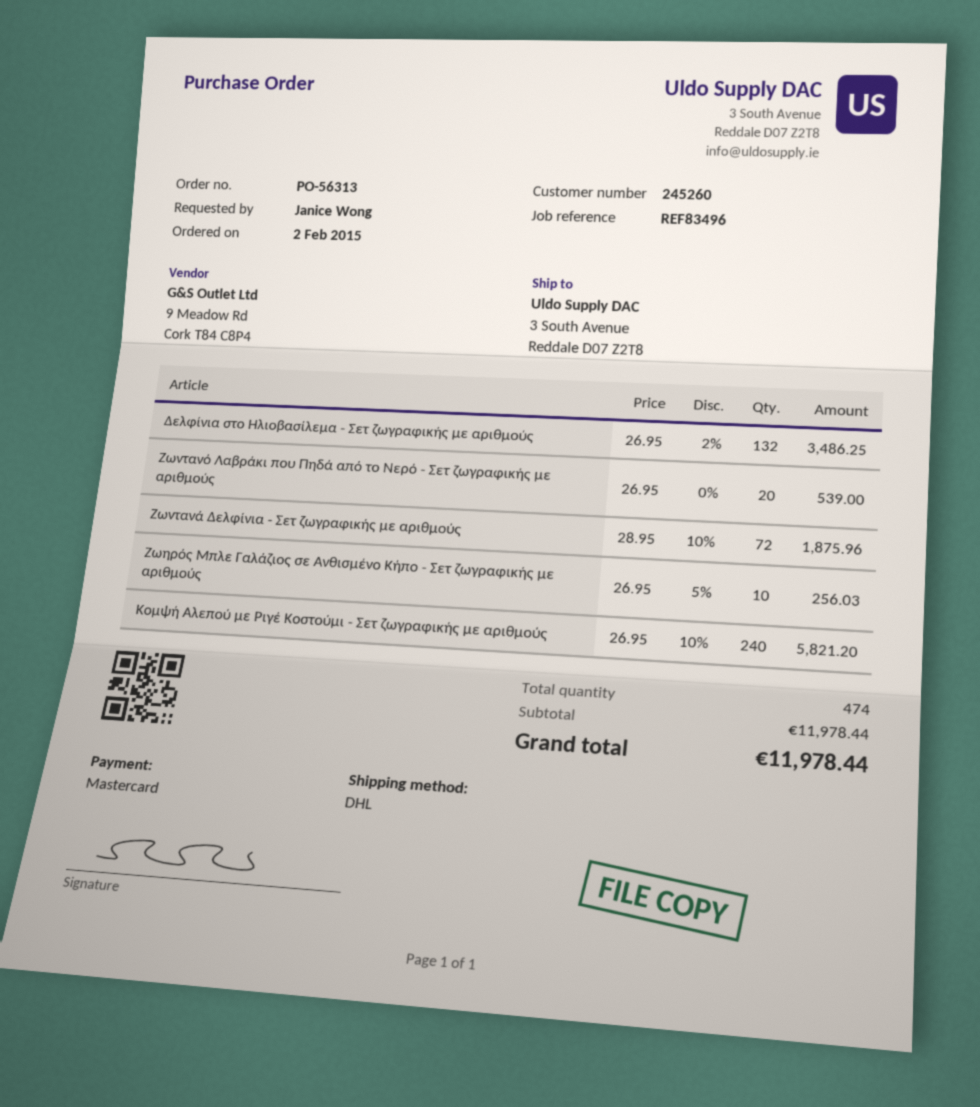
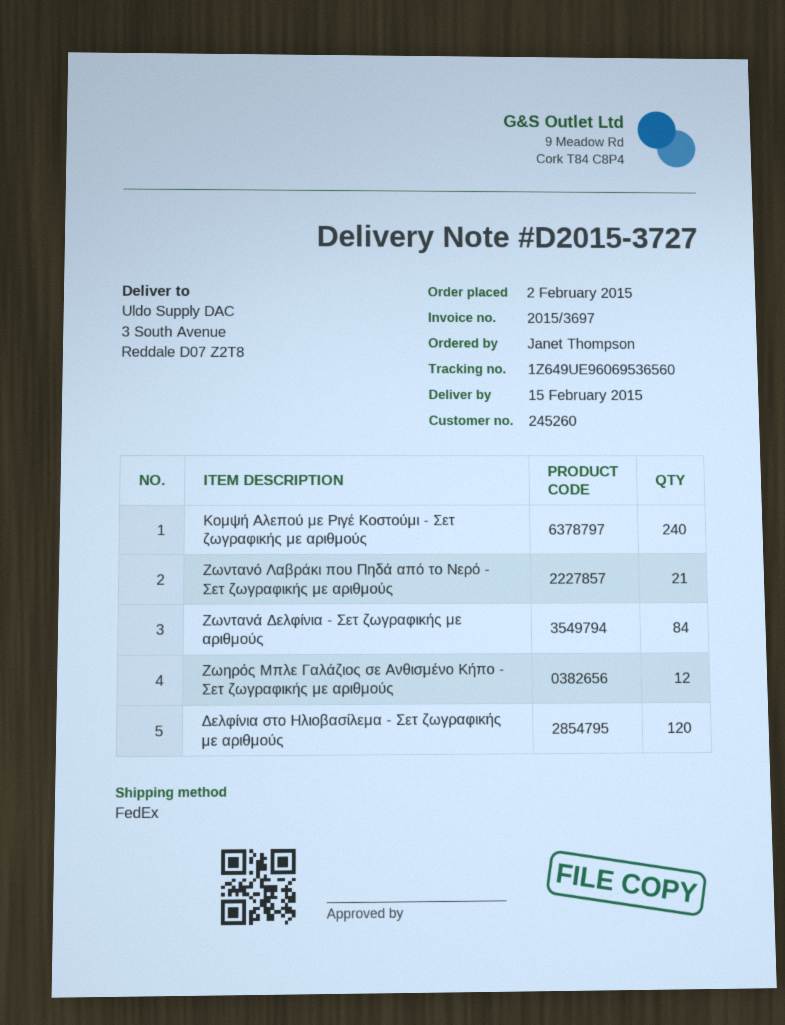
ordered by: Janice Wong -> Janet Thompson
shipping method: DHL -> FedEx
Δελφίνια στο Ηλιοβασίλεμα - Σετ ζωγραφικής με αριθμούς: 132 -> 120
Ζωντανό Λαβράκι που Πηδά από το Νερό - Σετ ζωγραφικής με αριθμούς: 20 -> 21
Ζωντανά Δελφίνια - Σετ ζωγραφικής με αριθμούς: 72 -> 84
Ζωηρός Μπλε Γαλάζιος σε Ανθισμένο Κήπο - Σετ ζωγραφικής με αριθμούς: 10 -> 12

